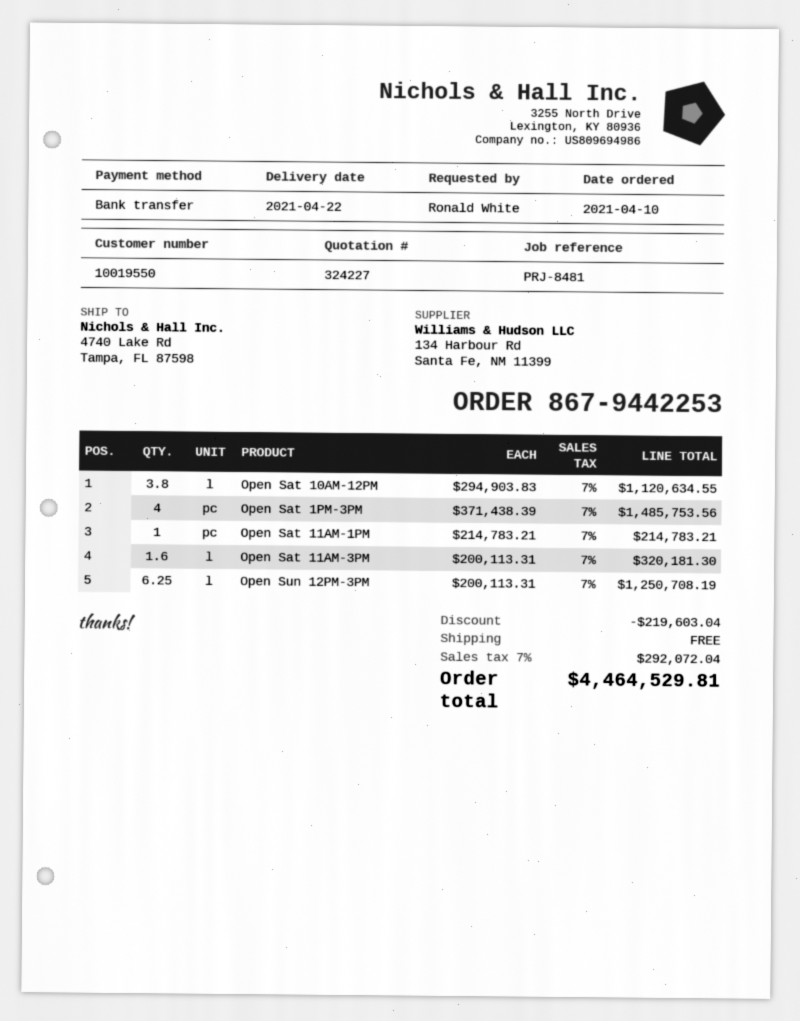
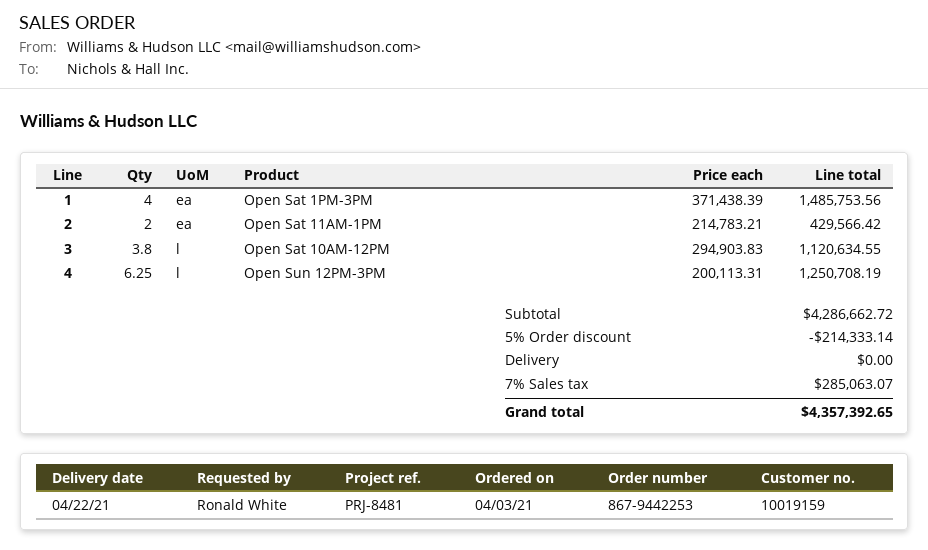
order date: 2021-04-10 -> 2021-04-03
customer number: 10019550 -> 10019159
Open Sat 11AM-1PM: 1 x 214783.21 = 214783.21 -> 2 x 214783.21 = 429566.42
Open Sat 11AM-3PM: 1.6 x 200113.31 = 320181.30 -> none
discount: 219603.04 -> 214333.14
tax: 7% = 292072.04 -> 7% = 285063.07
total: 4464529.81 -> 4357392.65

